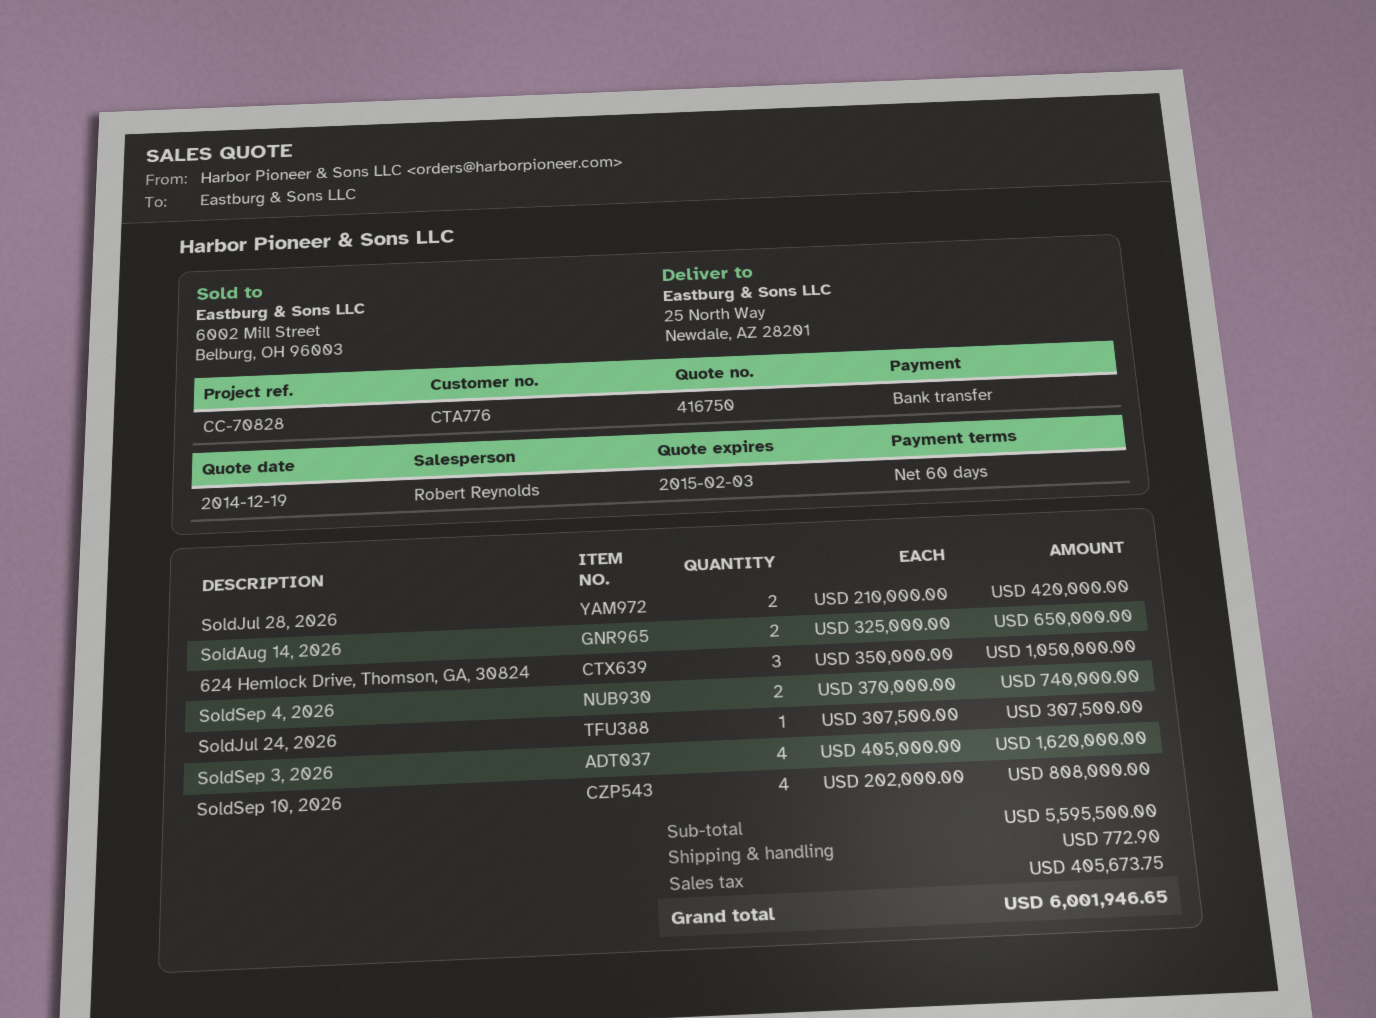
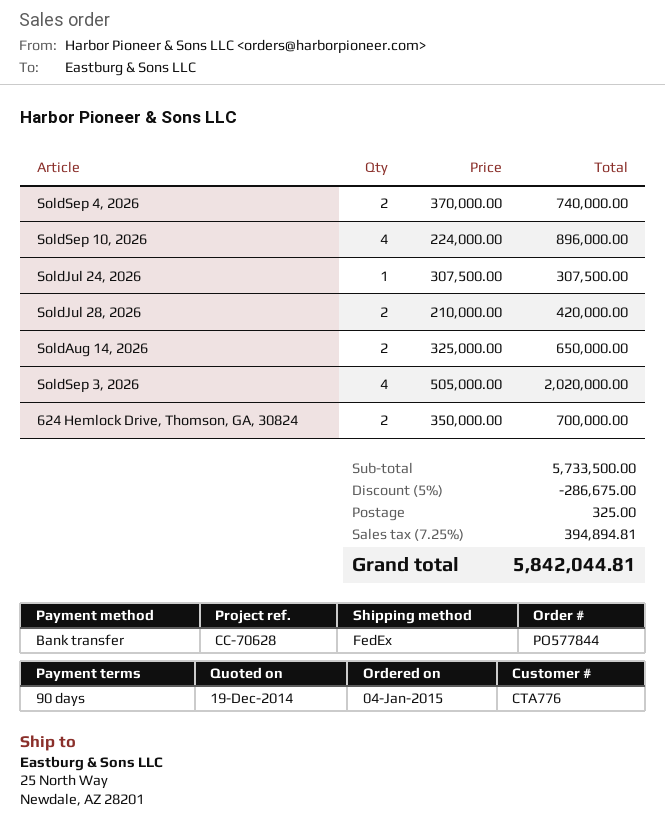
payment terms: 60 days -> 90 days
reference: CC-70828 -> CC-70628
624 Hemlock Drive, Thomson, GA, 30824: 3 x 350000.00 = 1050000.00 -> 2 x 350000.00 = 700000.00
SoldSep 3, 2026: 4 x 405000.00 = 1620000.00 -> 4 x 505000.00 = 2020000.00
SoldSep 10, 2026: 4 x 202000.00 = 808000.00 -> 4 x 224000.00 = 896000.00
subtotal: 5595500.00 -> 5733500.00
discount: none -> 5% = 286675.00
shipping: 772.90 -> 325.00
tax: 405673.75 -> 394894.81
total: 6001946.65 -> 5842044.81

